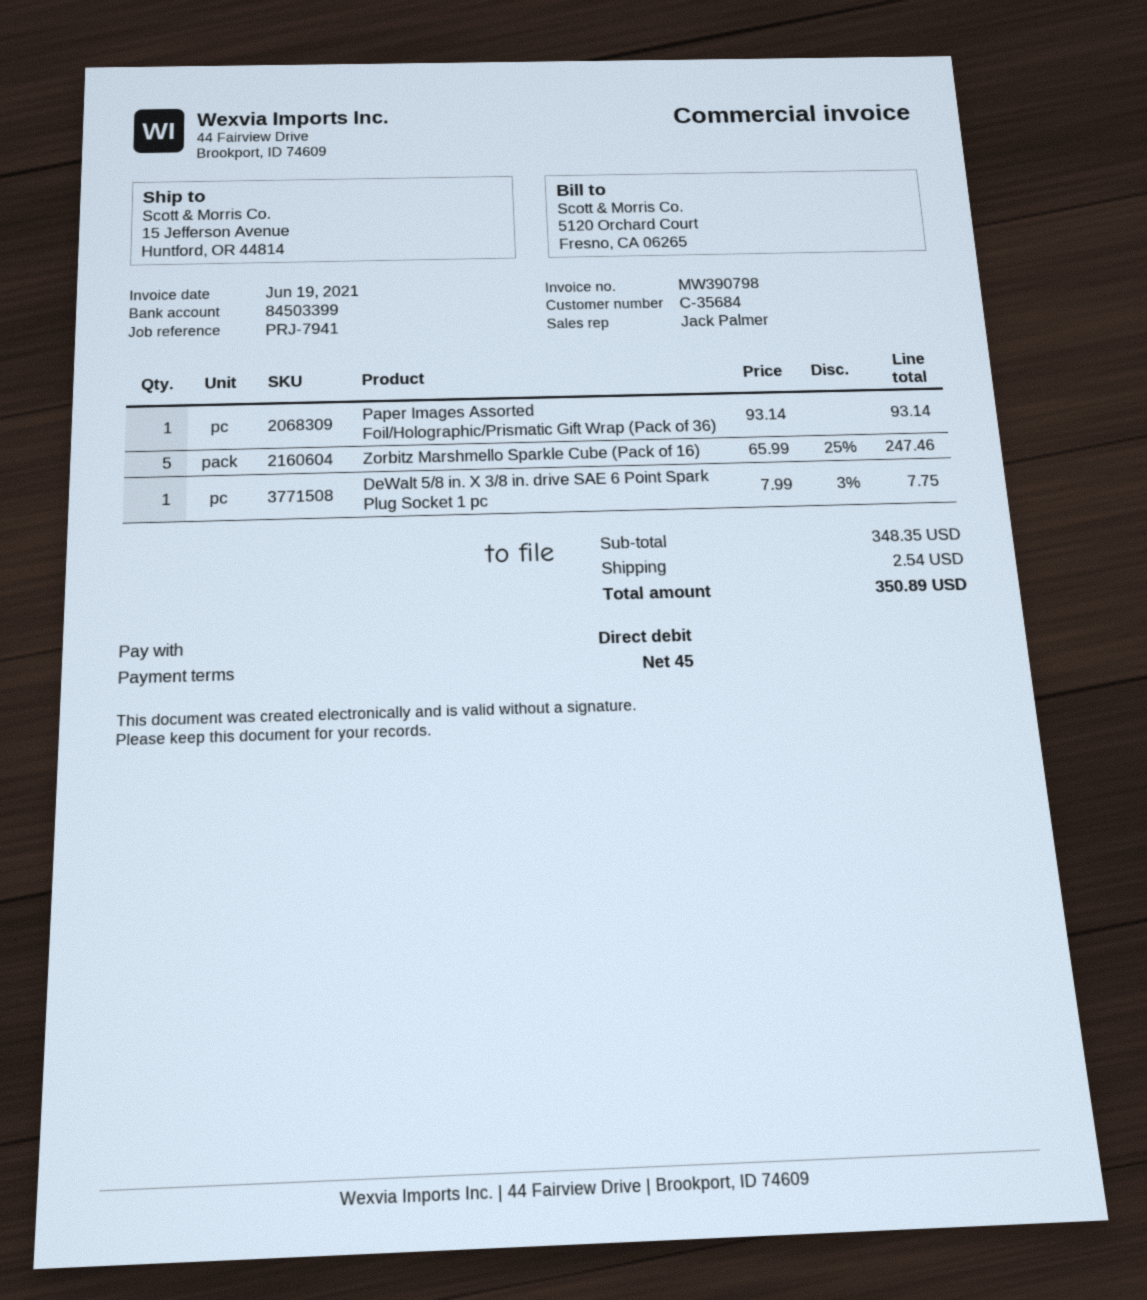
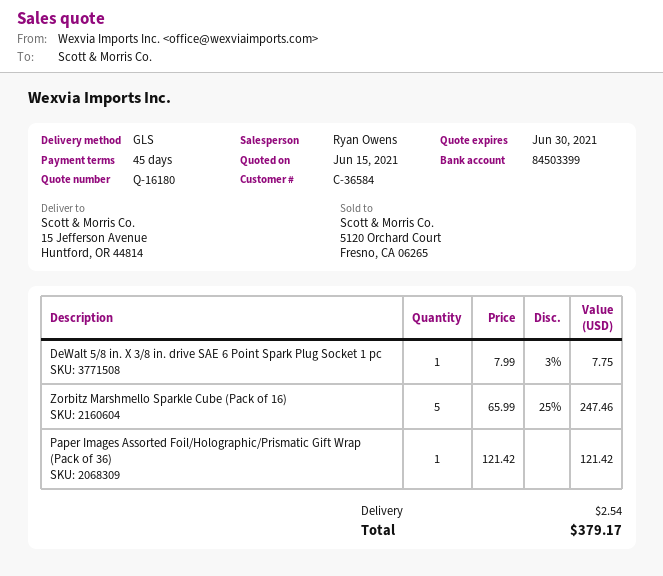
customer number: C-35684 -> C-36584
sales rep: Jack Palmer -> Ryan Owens
Paper Images Assorted Foil/Holographic/Prismatic Gift Wrap (Pack of 36): 1 x 93.14 = 93.14 -> 1 x 121.42 = 121.42
total: 350.89 -> 379.17

